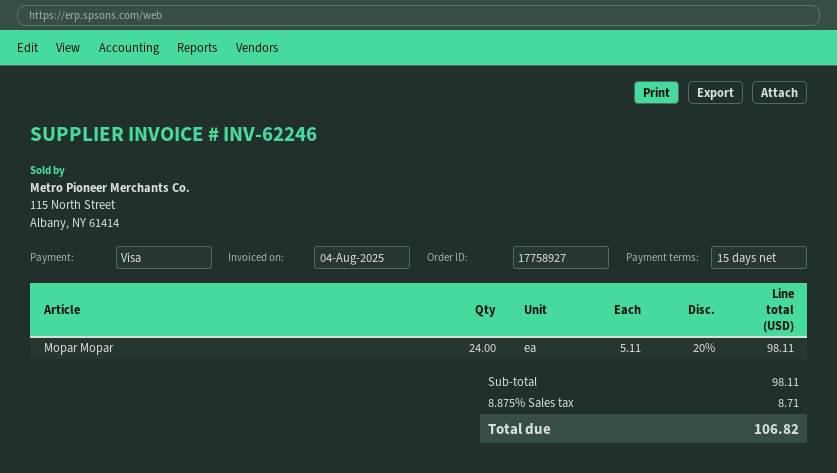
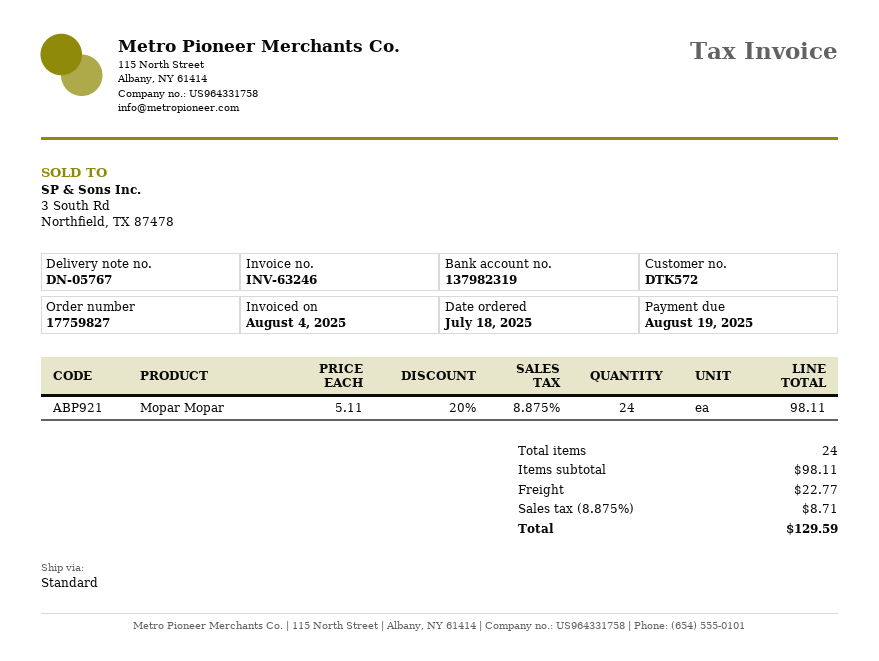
order number: 17758927 -> 17759827
invoice number: INV-62246 -> INV-63246
shipping: none -> 22.77
total: 106.82 -> 129.59

